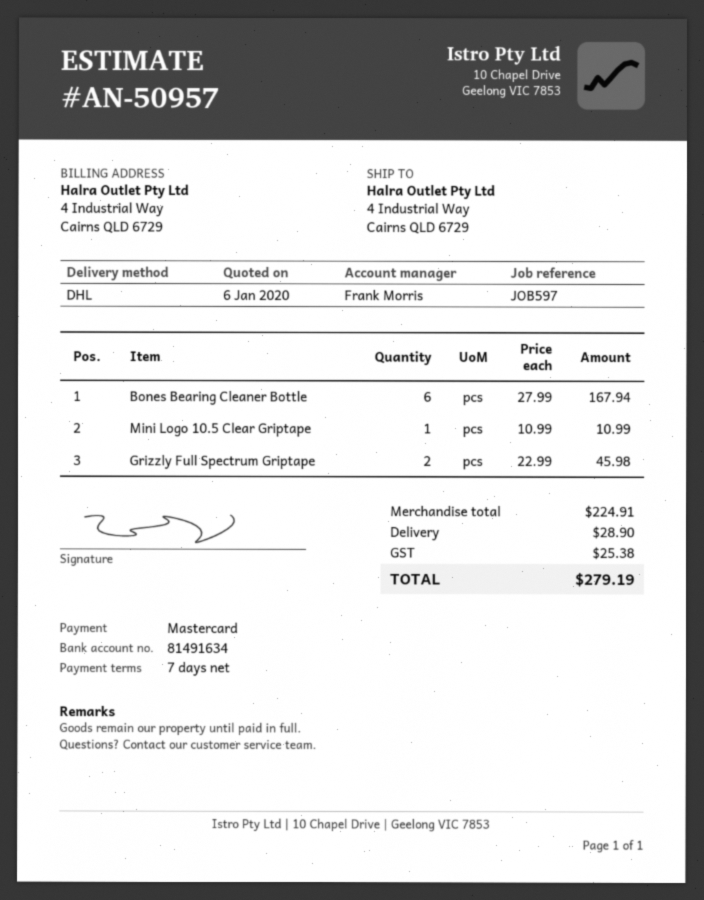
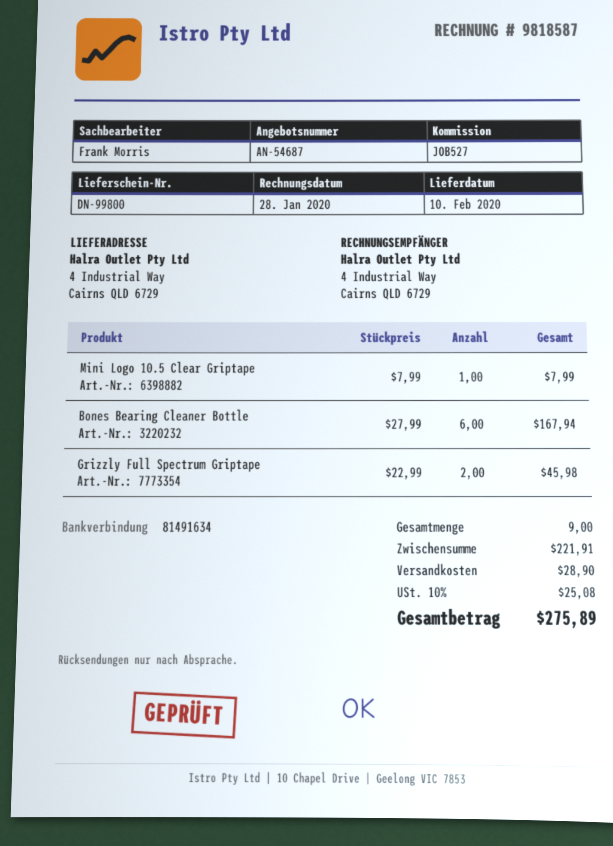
quote number: AN-50957 -> AN-54687
reference: JOB597 -> JOB527
Mini Logo 10.5 Clear Griptape: 1 x 10.99 = 10.99 -> 1 x 7.99 = 7.99
subtotal: 224.91 -> 221.91
tax: 25.38 -> 25.08
total: 279.19 -> 275.89

